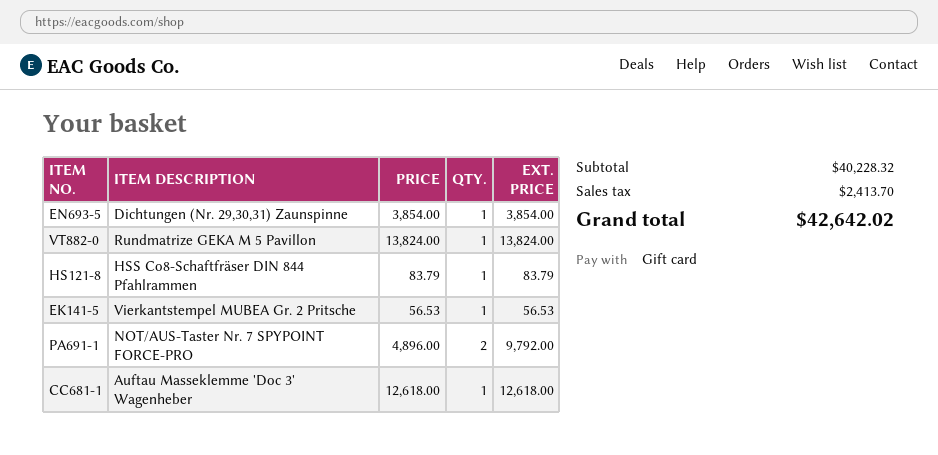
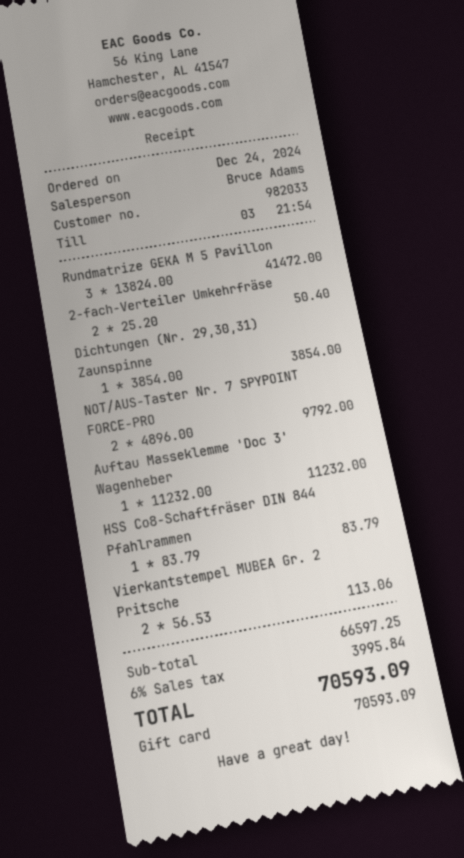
Rundmatrize GEKA M 5 Pavillon: 1 x 13824.00 = 13824.00 -> 3 x 13824.00 = 41472.00
Vierkantstempel MUBEA Gr. 2 Pritsche: 1 x 56.53 = 56.53 -> 2 x 56.53 = 113.06
Auftau Masseklemme 'Doc 3' Wagenheber: 1 x 12618.00 = 12618.00 -> 1 x 11232.00 = 11232.00
2-fach-Verteiler Umkehrfräse: none -> 2 x 25.20 = 50.40
subtotal: 40228.32 -> 66597.25
tax: 2413.70 -> 3995.84
total: 42642.02 -> 70593.09

